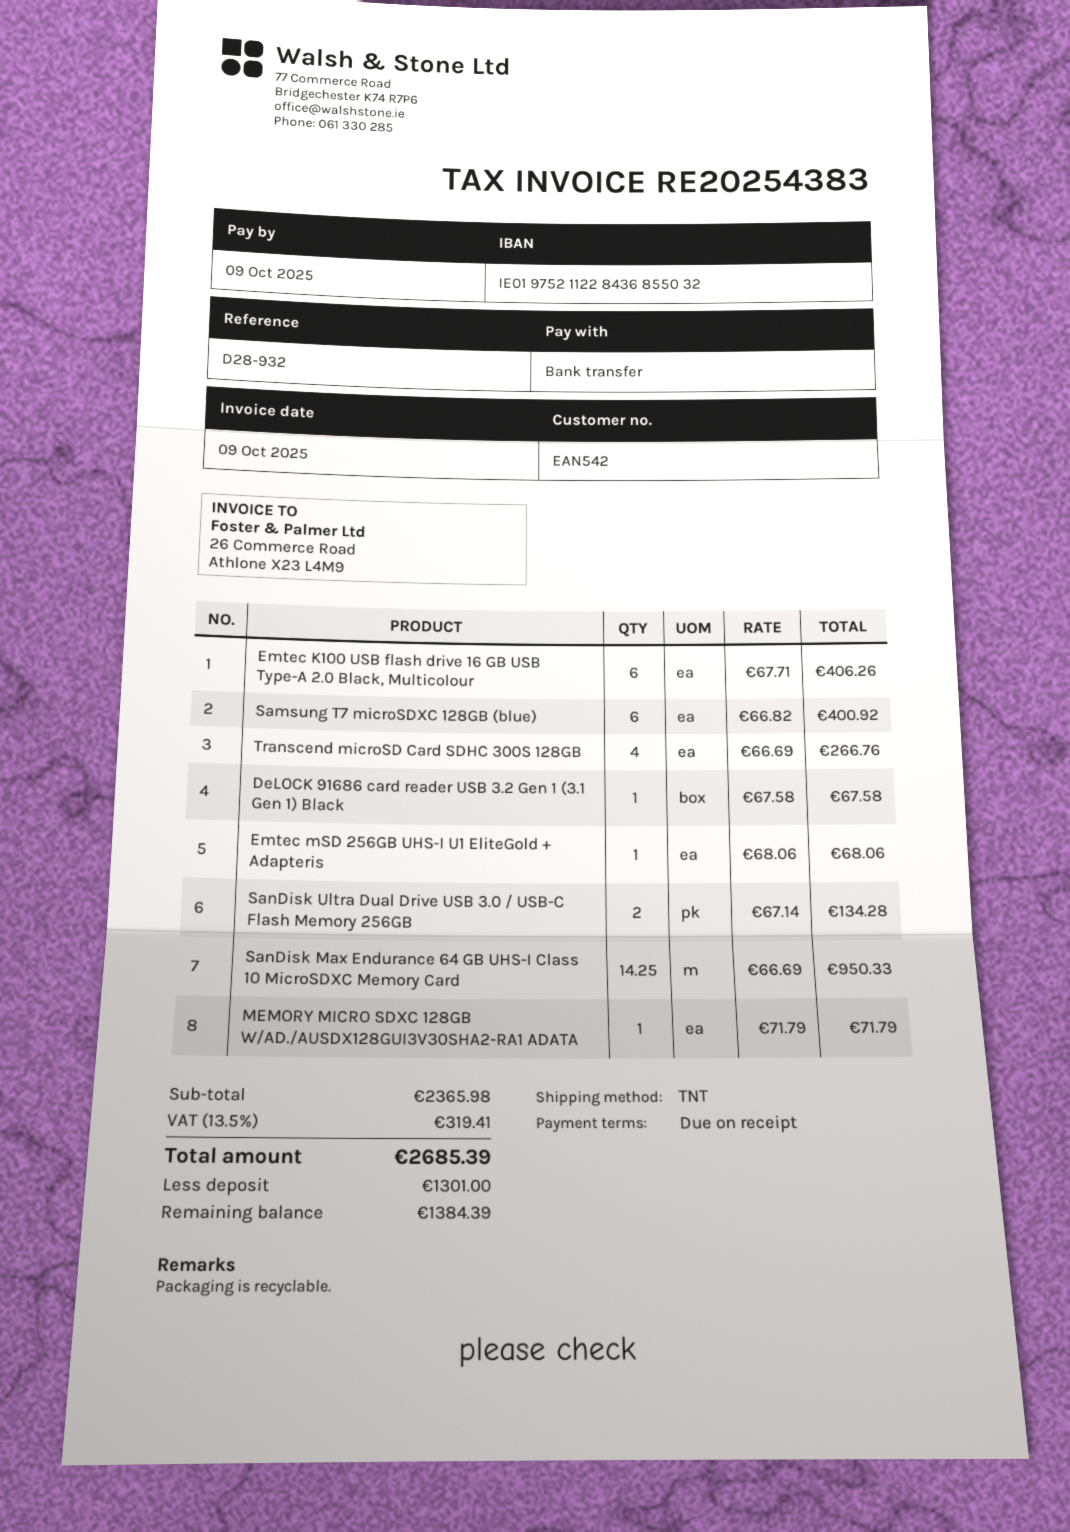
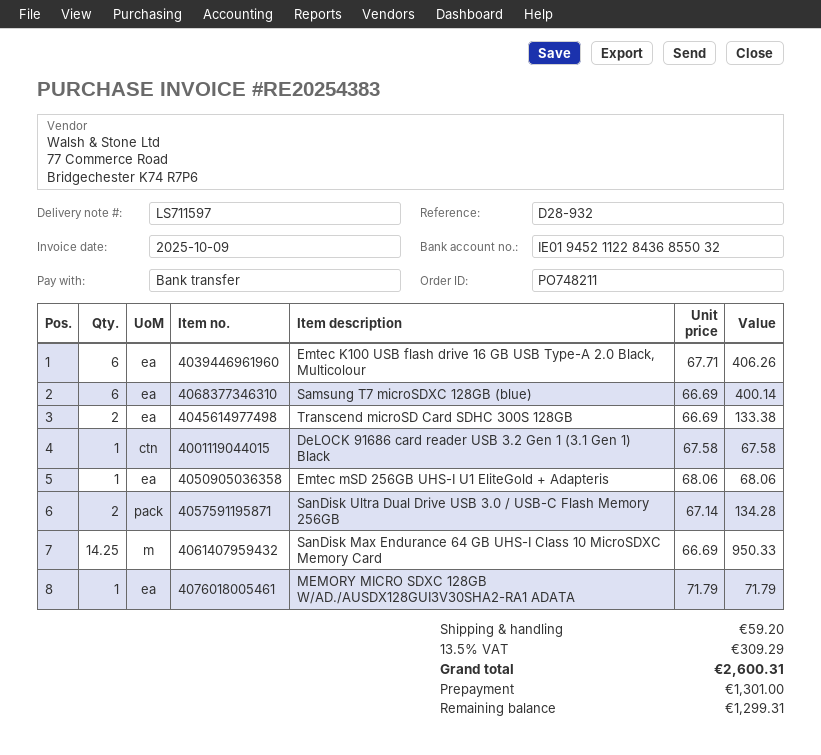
bank account: IE01975211228436855032 -> IE01945211228436855032
Samsung T7 microSDXC 128GB (blue): 6 x 66.82 = 400.92 -> 6 x 66.69 = 400.14
Transcend microSD Card SDHC 300S 128GB: 4 x 66.69 = 266.76 -> 2 x 66.69 = 133.38
shipping: none -> 59.20
tax: 13.5% = 319.41 -> 13.5% = 309.29
total: 2685.39 -> 2600.31
balance: 1384.39 -> 1299.31

